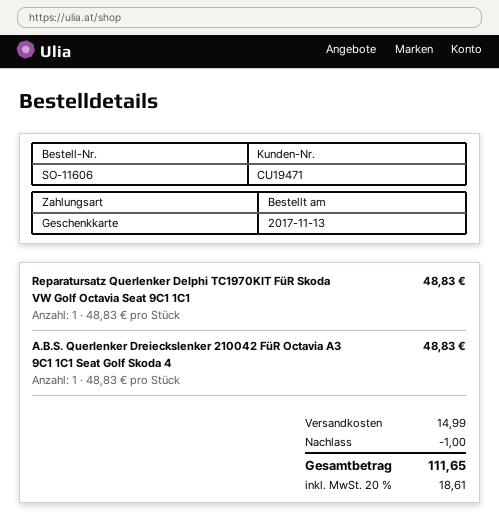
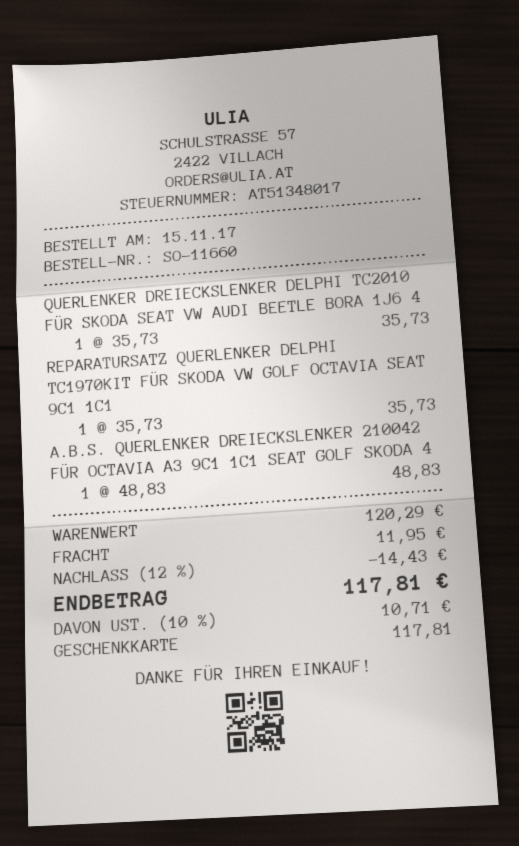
order number: SO-11606 -> SO-11660
order date: 2017-11-13 -> 2017-11-15
Reparatursatz Querlenker Delphi TC1970KIT FüR Skoda VW Golf Octavia Seat 9C1 1C1: 1 x 48.83 = 48.83 -> 1 x 35.73 = 35.73
QUERLENKER DREIECKSLENKER DELPHI TC2010 FÜR SKODA SEAT VW AUDI BEETLE BORA 1J6 4: none -> 1 x 35.73 = 35.73
discount: 1.00 -> 14.43
shipping: 14.99 -> 11.95
tax: 20% = 18.61 -> 10% = 10.71
total: 111.65 -> 117.81

